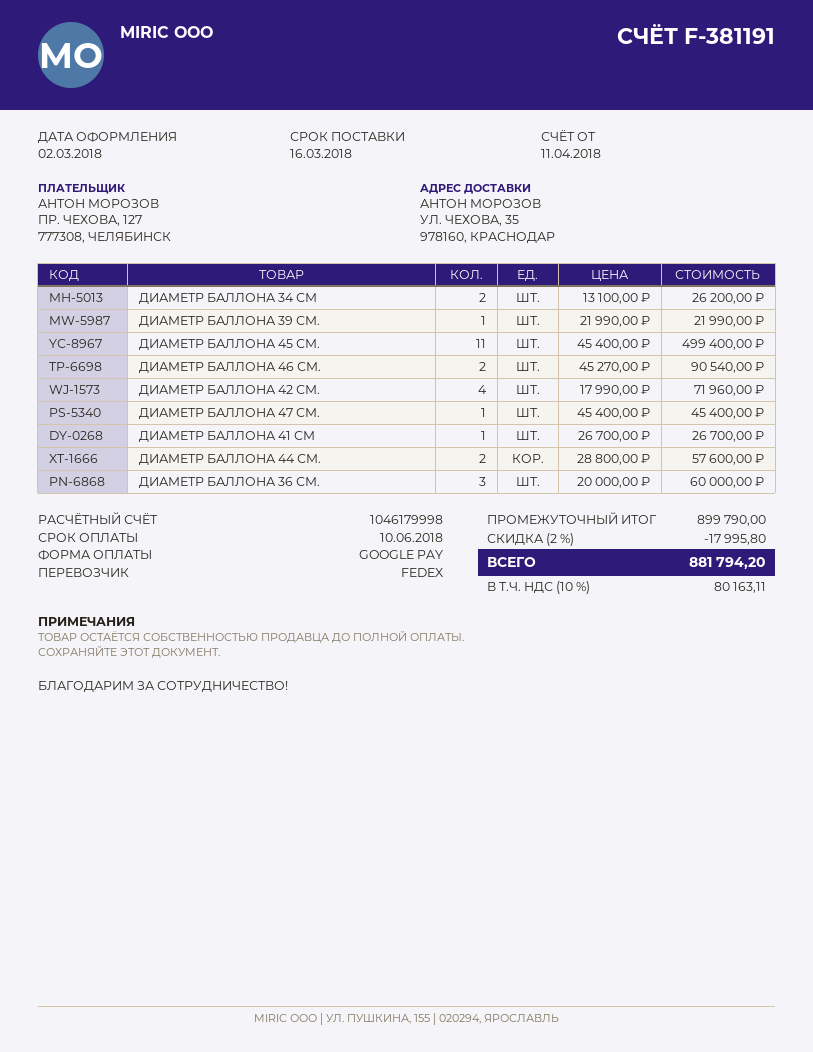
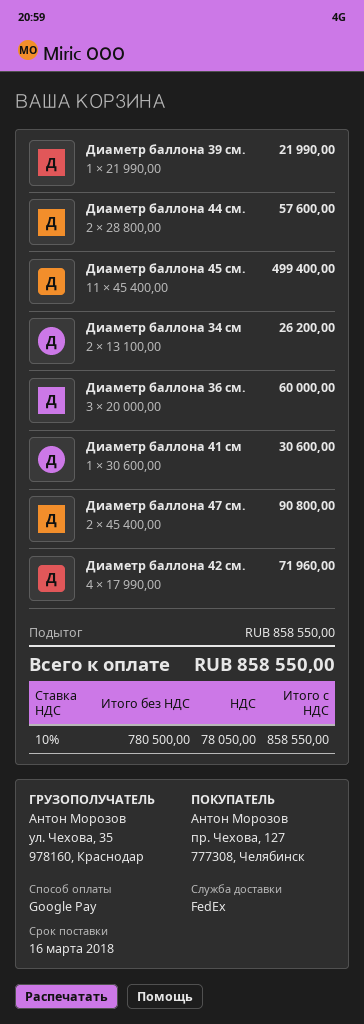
ДИАМЕТР БАЛЛОНА 46 СМ.: 2 x 45270.00 = 90540.00 -> none
ДИАМЕТР БАЛЛОНА 47 СМ.: 1 x 45400.00 = 45400.00 -> 2 x 45400.00 = 90800.00
ДИАМЕТР БАЛЛОНА 41 СМ: 1 x 26700.00 = 26700.00 -> 1 x 30600.00 = 30600.00
subtotal: 899790.00 -> 858550.00
discount: 2% = 17995.80 -> none
tax: 10% = 80163.11 -> 10% = 78050.00
total: 881794.20 -> 858550.00

